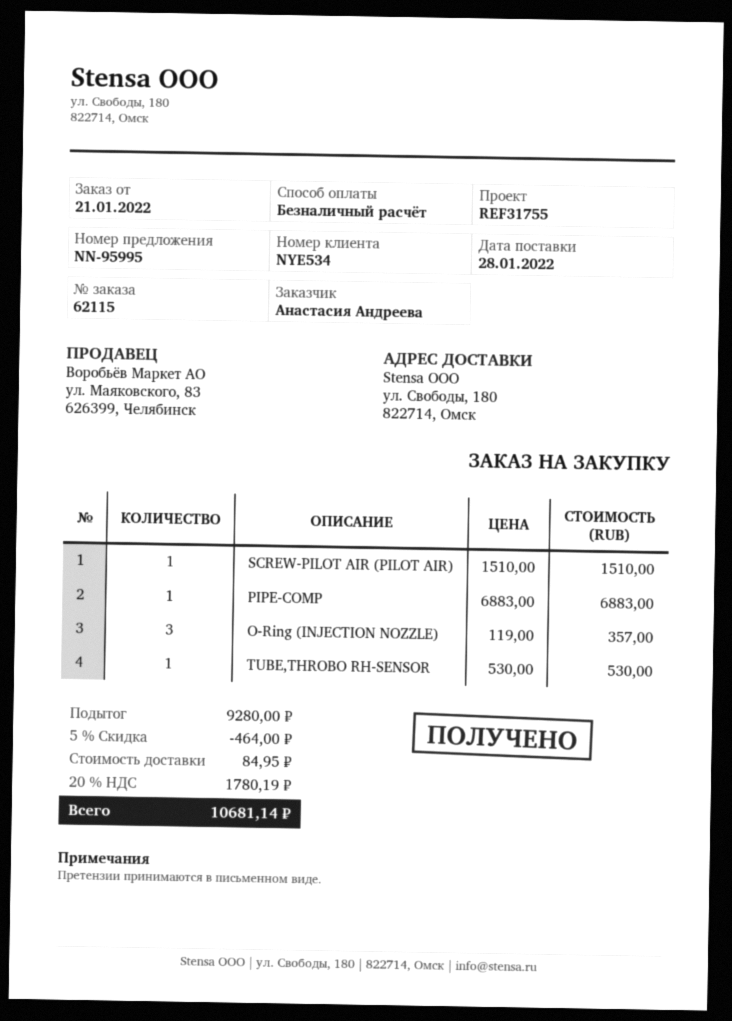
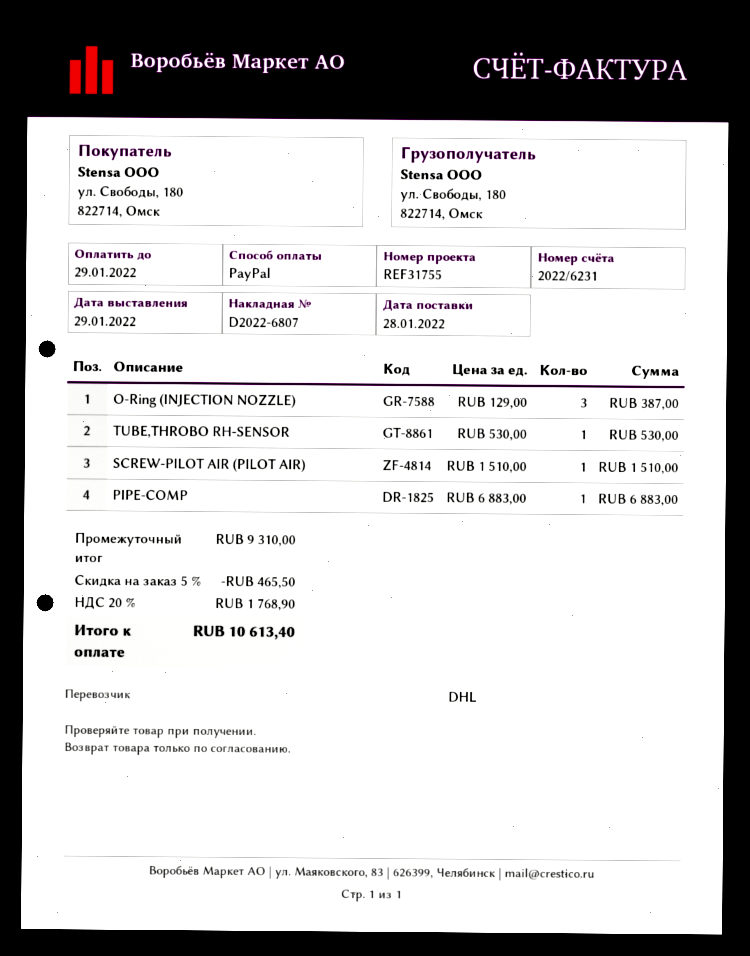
payment method: bank transfer -> PayPal
O-Ring (INJECTION NOZZLE): 3 x 119.00 = 357.00 -> 3 x 129.00 = 387.00
subtotal: 9280.00 -> 9310.00
discount: 5% = 464.00 -> 5% = 465.50
shipping: 84.95 -> none
tax: 20% = 1780.19 -> 20% = 1768.90
total: 10681.14 -> 10613.40

